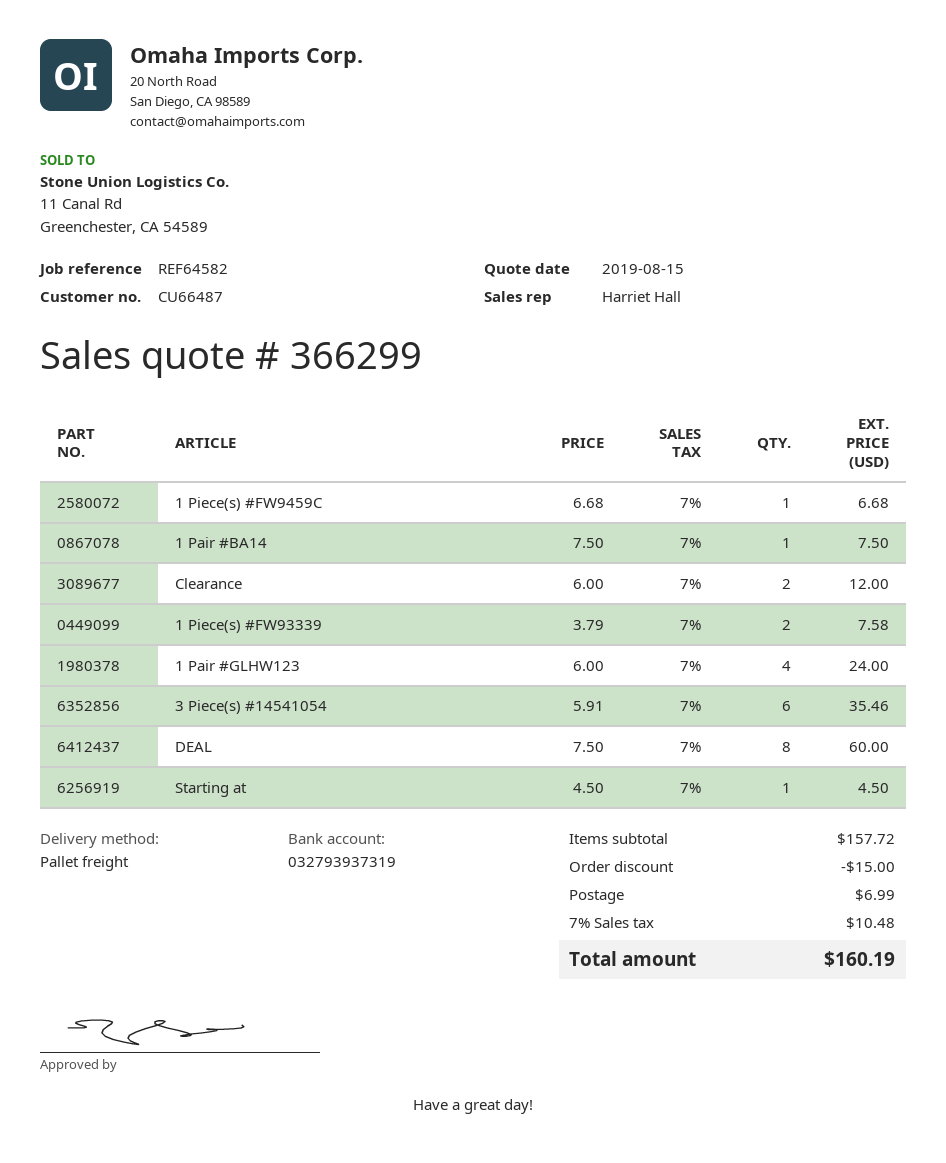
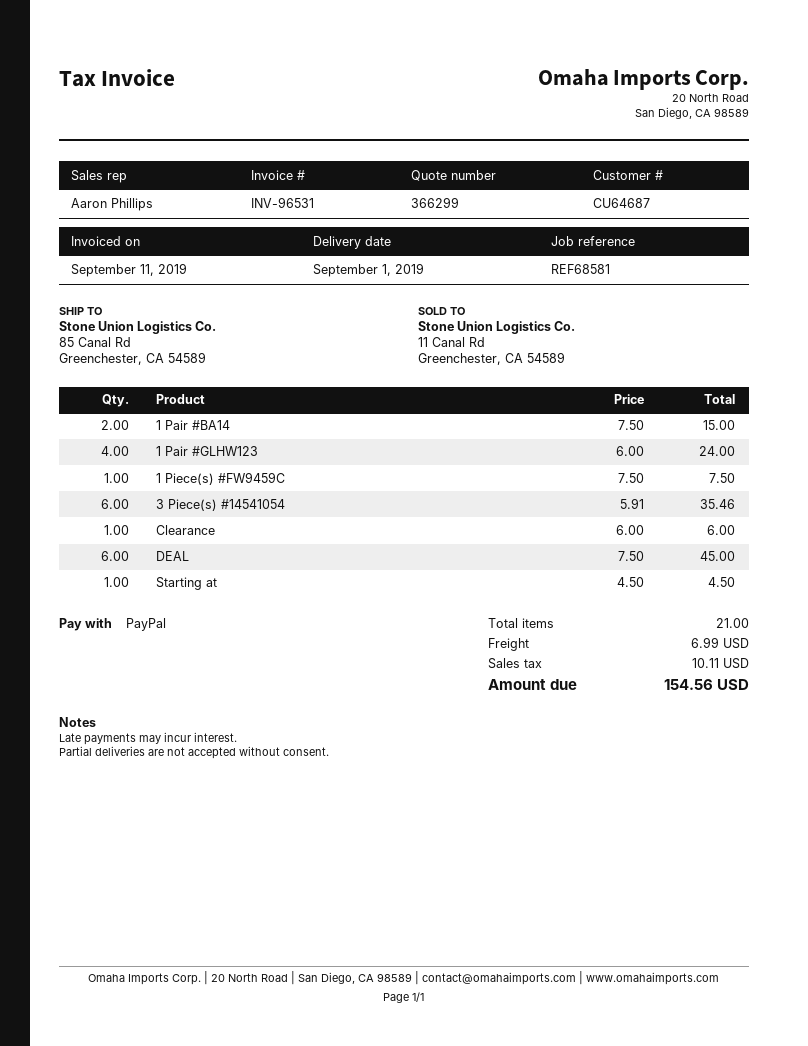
customer number: CU66487 -> CU64687
reference: REF64582 -> REF68581
sales rep: Harriet Hall -> Aaron Phillips
1 Piece(s) #FW9459C: 1 x 6.68 = 6.68 -> 1 x 7.50 = 7.50
1 Pair #BA14: 1 x 7.50 = 7.50 -> 2 x 7.50 = 15.00
Clearance: 2 x 6.00 = 12.00 -> 1 x 6.00 = 6.00
1 Piece(s) #FW93339: 2 x 3.79 = 7.58 -> none
DEAL: 8 x 7.50 = 60.00 -> 6 x 7.50 = 45.00
discount: 15.00 -> none
tax: 10.48 -> 10.11
total: 160.19 -> 154.56

